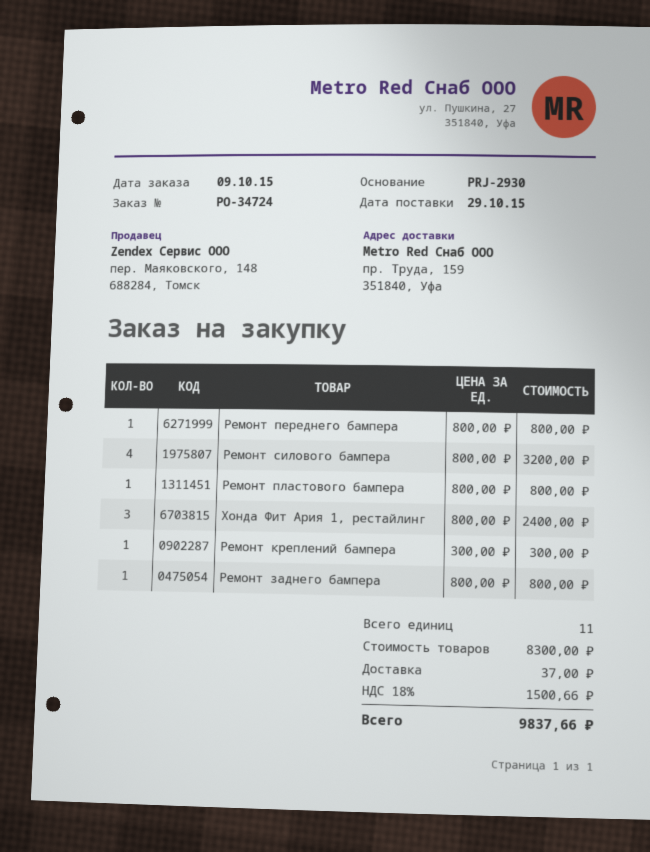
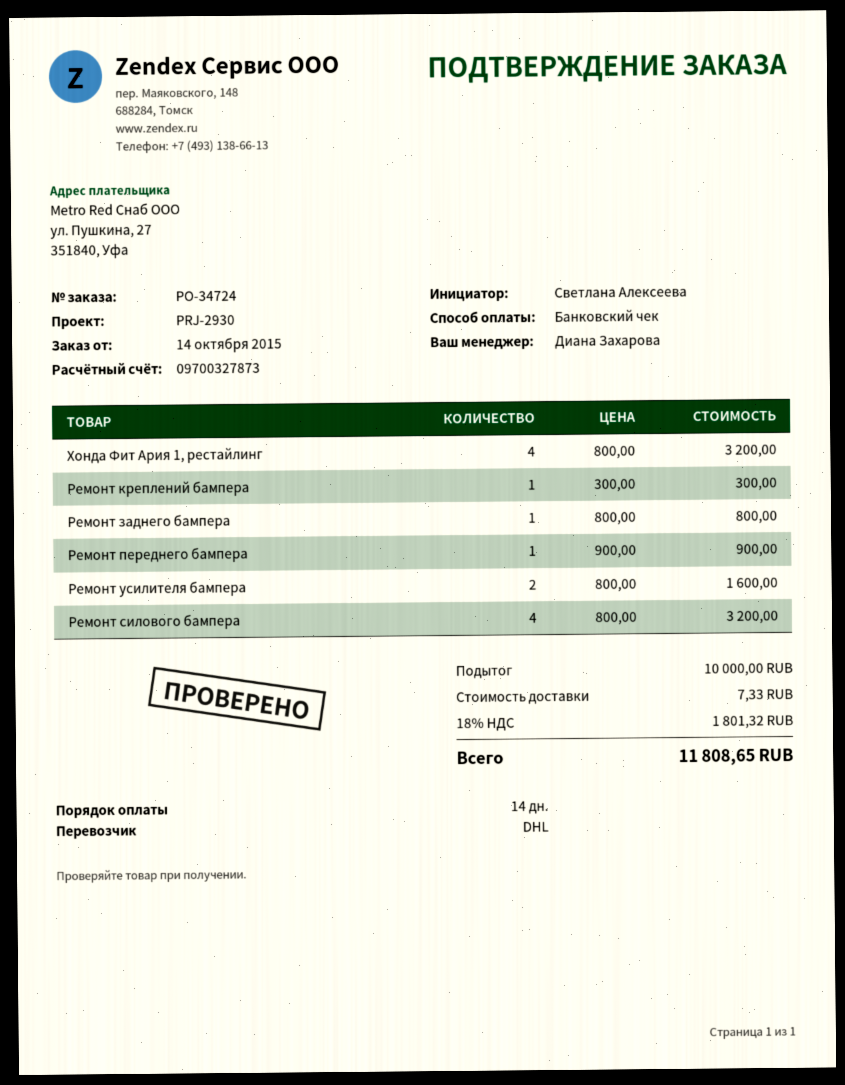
order date: 2015-10-09 -> 2015-10-14
Ремонт переднего бампера: 1 x 800.00 = 800.00 -> 1 x 900.00 = 900.00
Ремонт пластового бампера: 1 x 800.00 = 800.00 -> none
Хонда Фит Ария 1, рестайлинг: 3 x 800.00 = 2400.00 -> 4 x 800.00 = 3200.00
Ремонт усилителя бампера: none -> 2 x 800.00 = 1600.00
subtotal: 8300.00 -> 10000.00
shipping: 37.00 -> 7.33
tax: 18% = 1500.66 -> 18% = 1801.32
total: 9837.66 -> 11808.65

